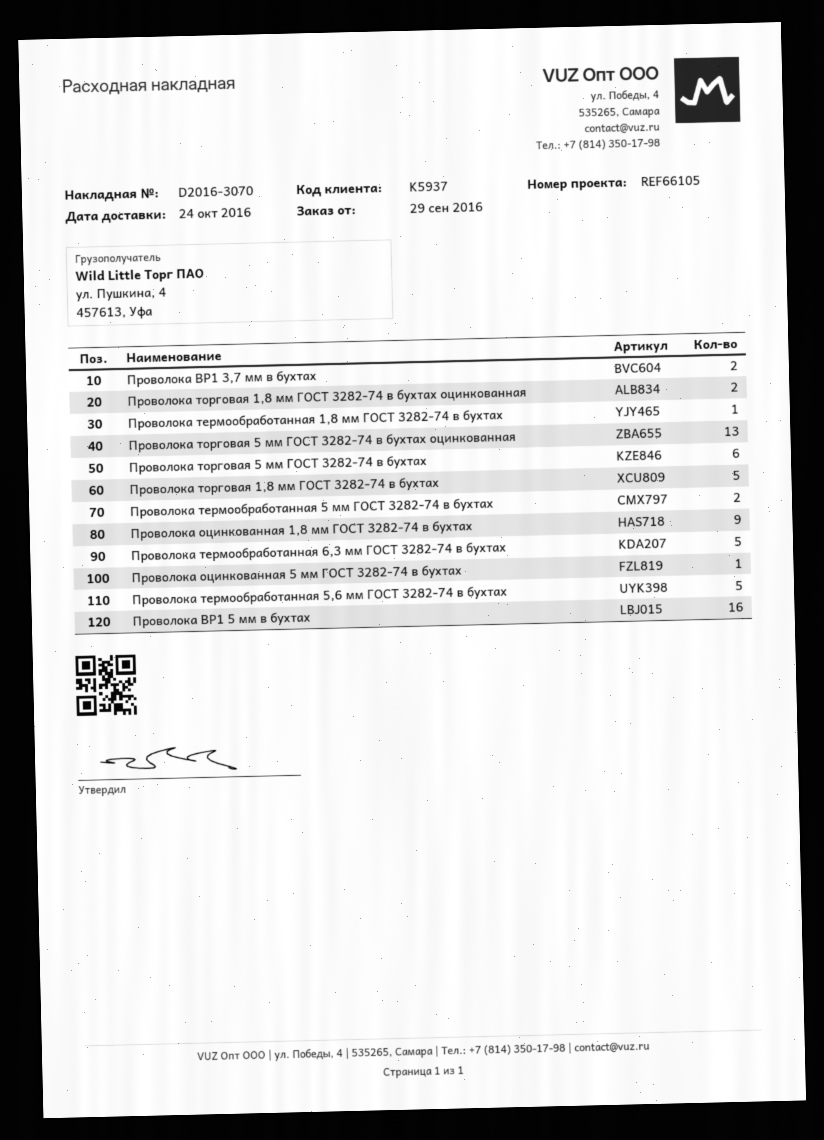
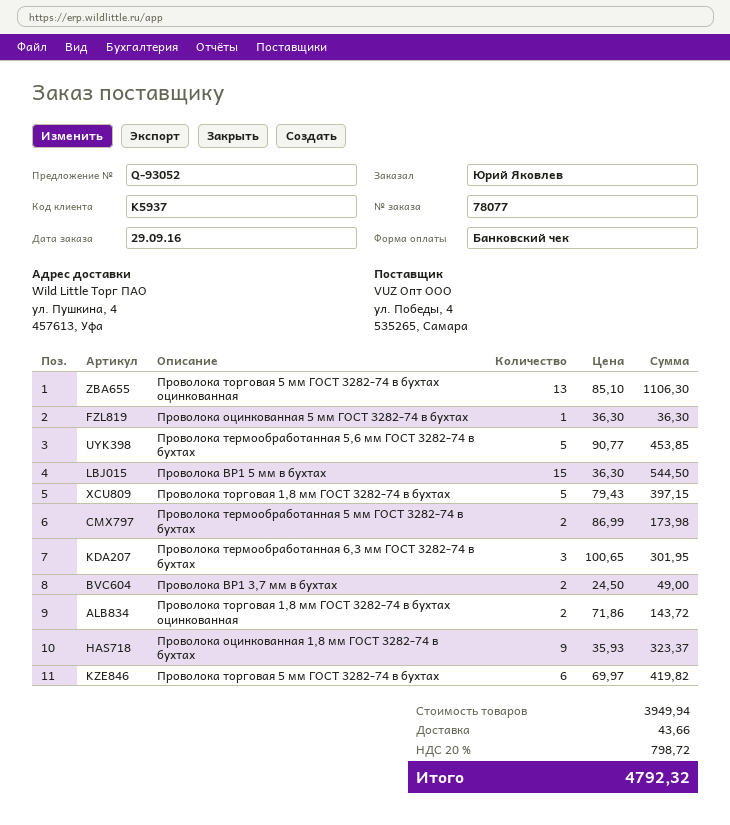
Проволока термообработанная 1,8 мм ГОСТ 3282-74 в бухтах: 1 -> none
Проволока термообработанная 6,3 мм ГОСТ 3282-74 в бухтах: 5 -> 3
Проволока ВР1 5 мм в бухтах: 16 -> 15

